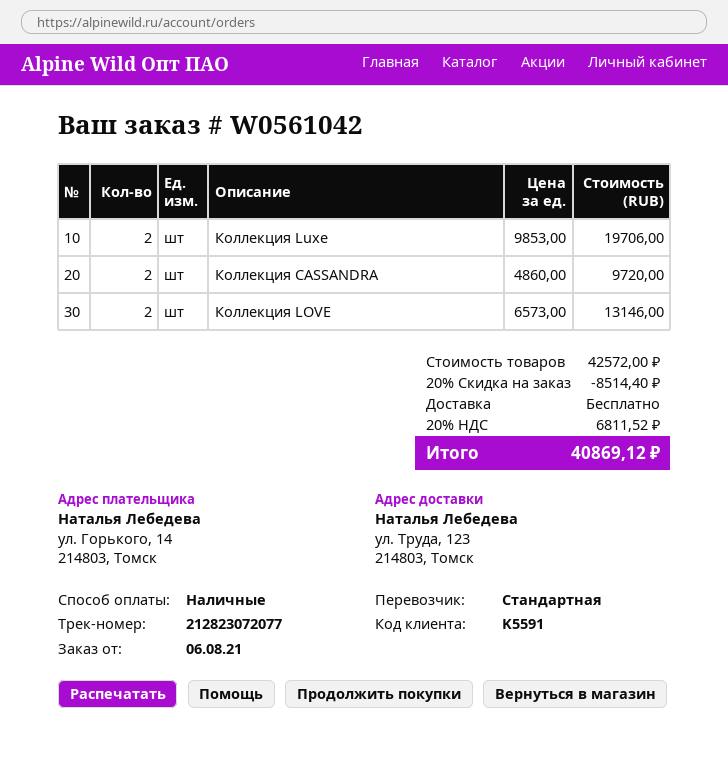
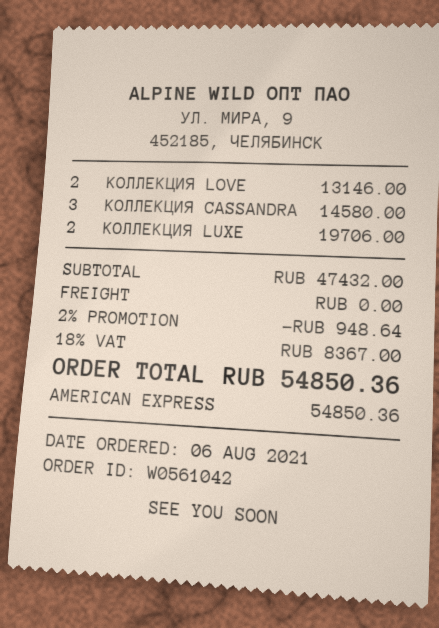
payment method: cash -> American Express
Коллекция CASSANDRA: 2 for 9720.00 -> 3 for 14580.00
subtotal: 42572.00 -> 47432.00
discount: 20% = 8514.40 -> 2% = 948.64
tax: 20% = 6811.52 -> 18% = 8367.00
total: 40869.12 -> 54850.36

